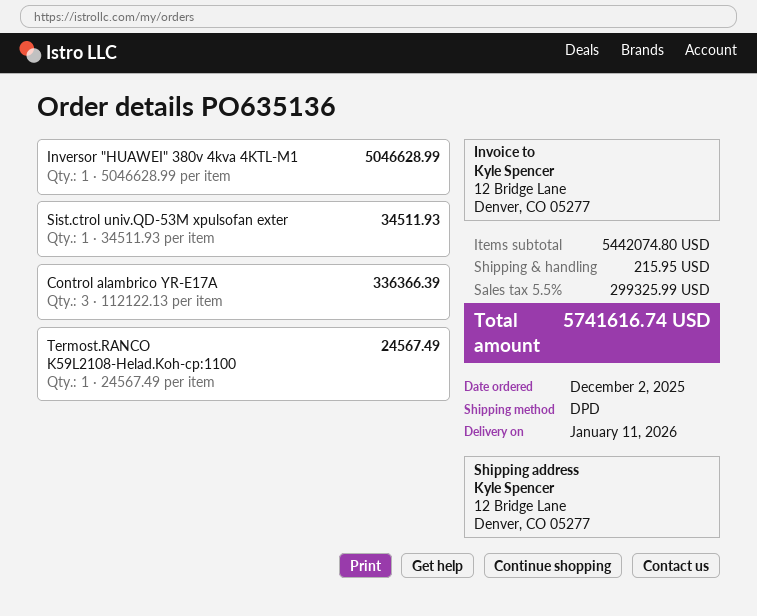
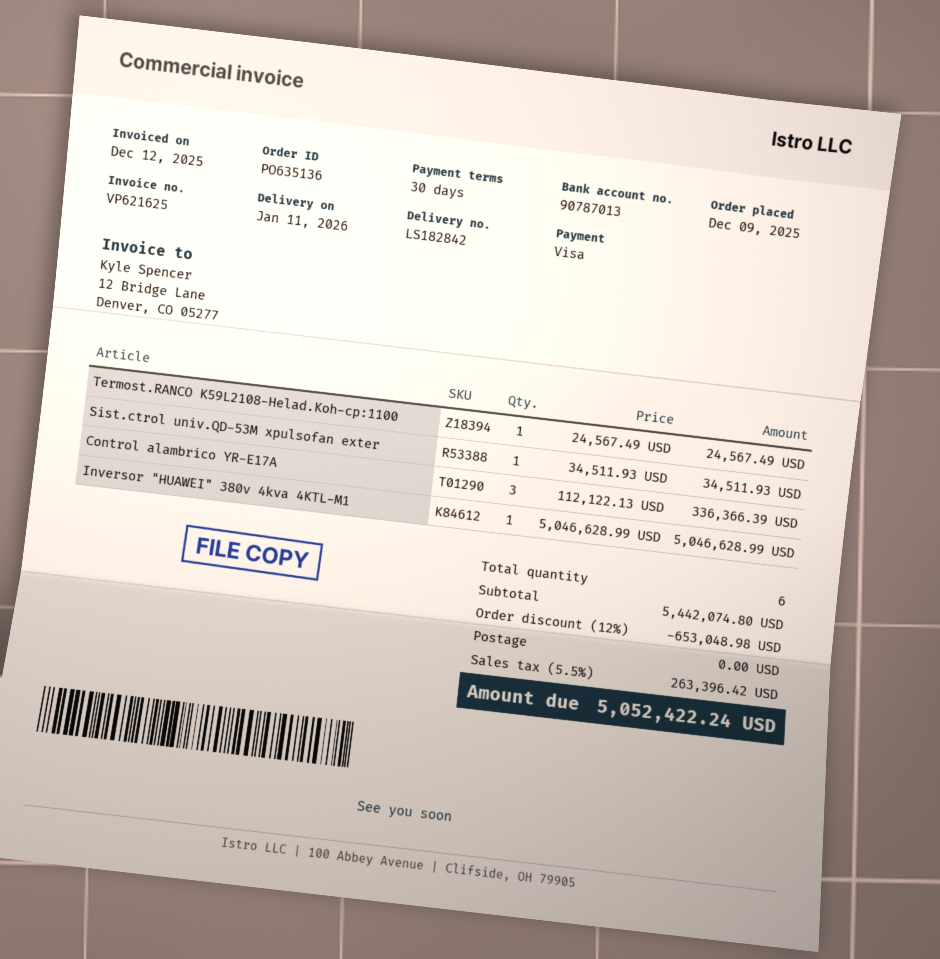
order date: 2025-12-02 -> 2025-12-09
discount: none -> 12% = 653048.98
shipping: 215.95 -> 0.00
tax: 5.5% = 299325.99 -> 5.5% = 263396.42
total: 5741616.74 -> 5052422.24

